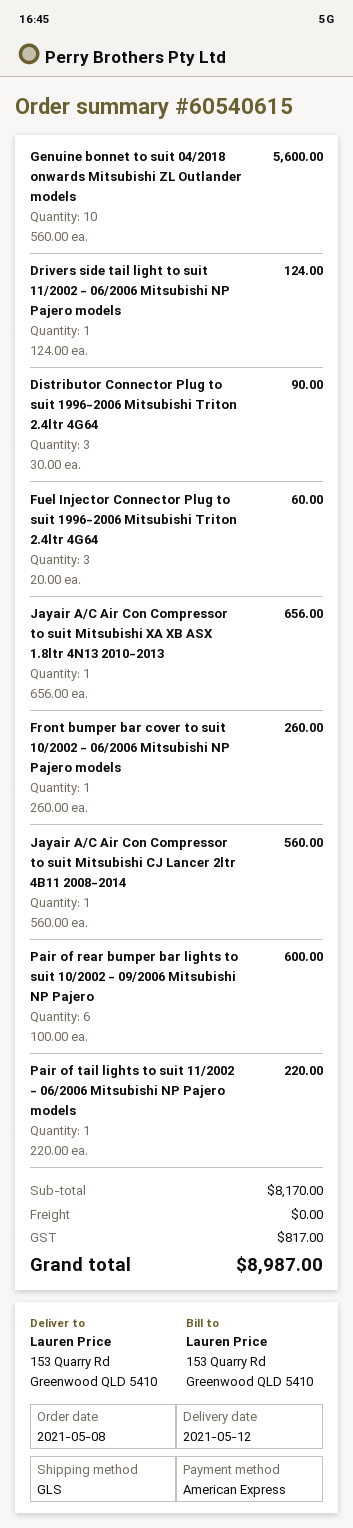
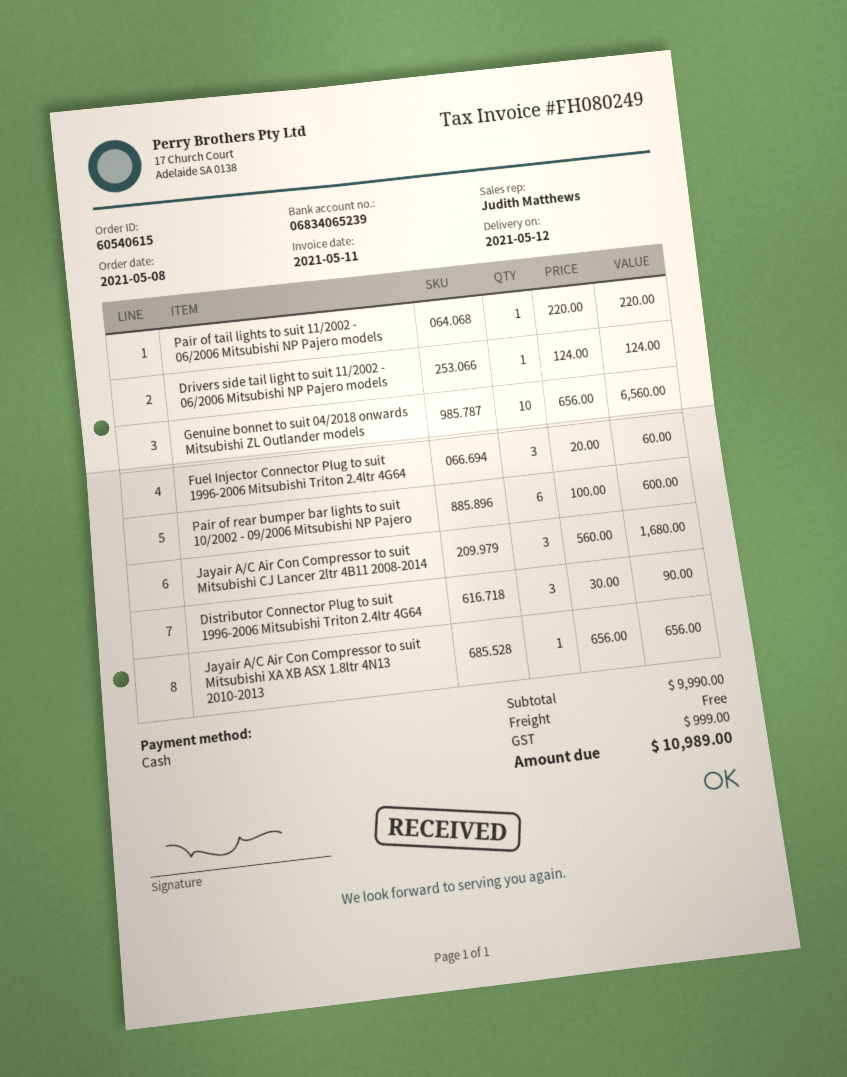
payment method: American Express -> cash
Genuine bonnet to suit 04/2018 onwards Mitsubishi ZL Outlander models: 10 x 560.00 = 5600.00 -> 10 x 656.00 = 6560.00
Front bumper bar cover to suit 10/2002 - 06/2006 Mitsubishi NP Pajero models: 1 x 260.00 = 260.00 -> none
Jayair A/C Air Con Compressor to suit Mitsubishi CJ Lancer 2ltr 4B11 2008-2014: 1 x 560.00 = 560.00 -> 3 x 560.00 = 1680.00
subtotal: 8170.00 -> 9990.00
tax: 817.00 -> 999.00
total: 8987.00 -> 10989.00

